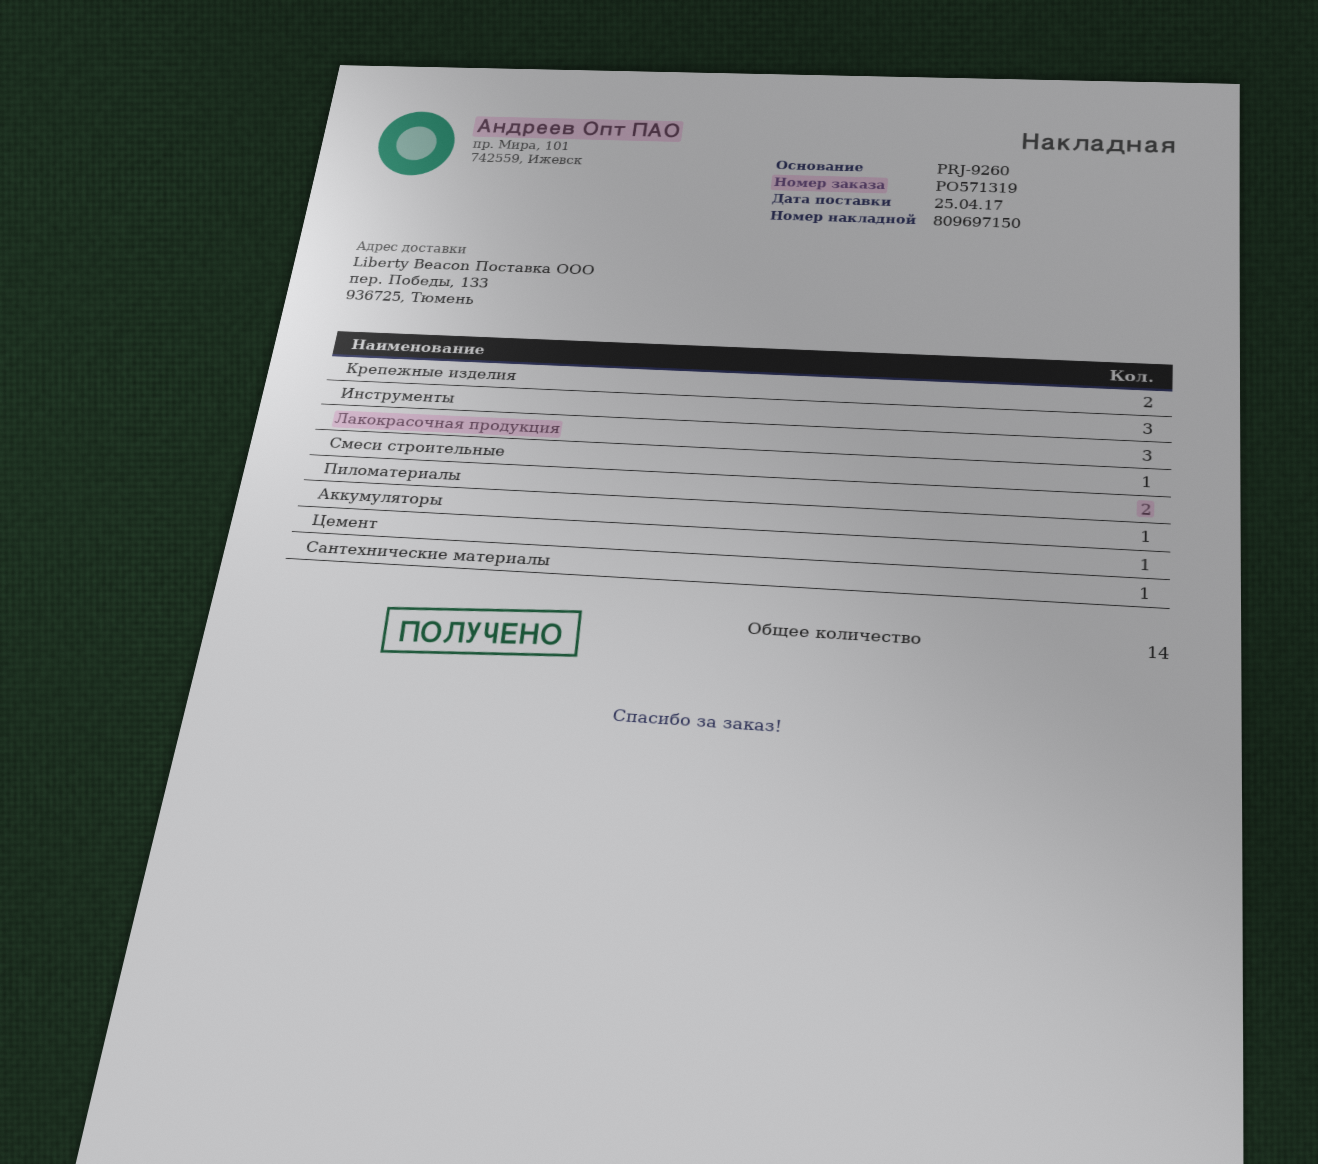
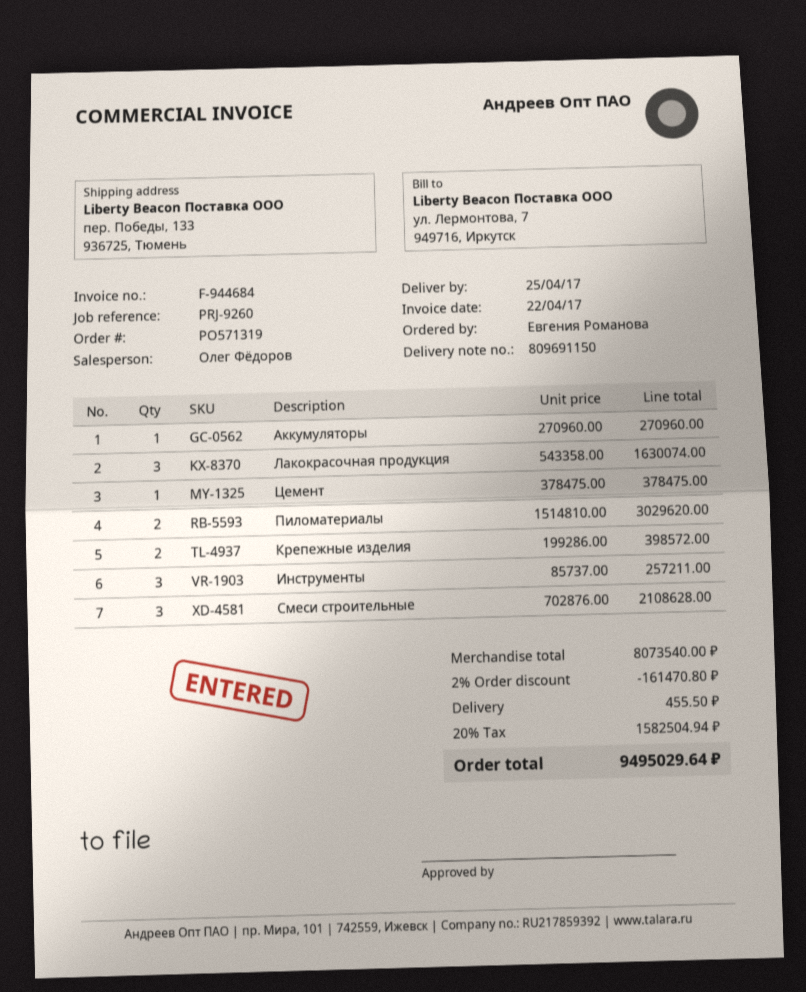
delivery note number: 809697150 -> 809691150
Смеси строительные: 1 -> 3
Сантехнические материалы: 1 -> none

